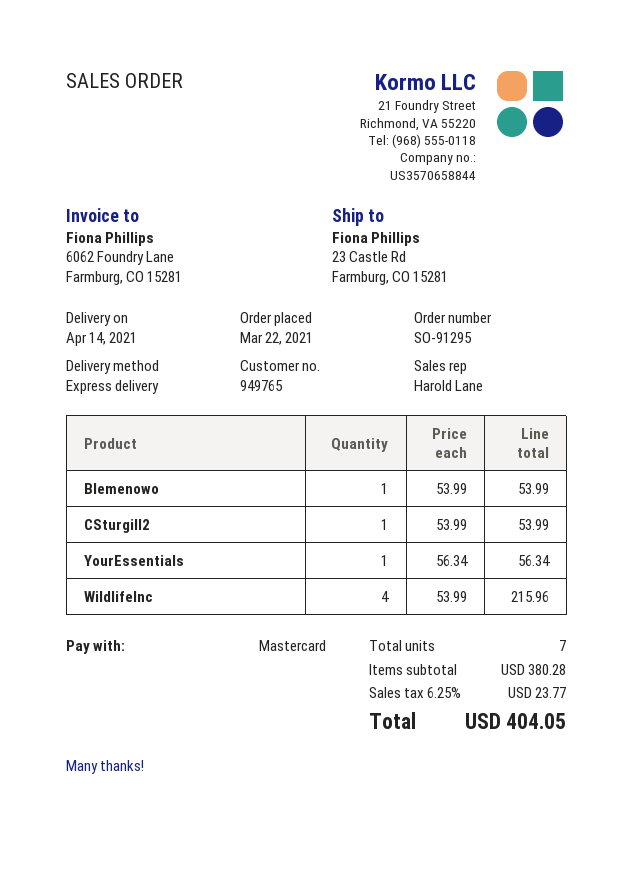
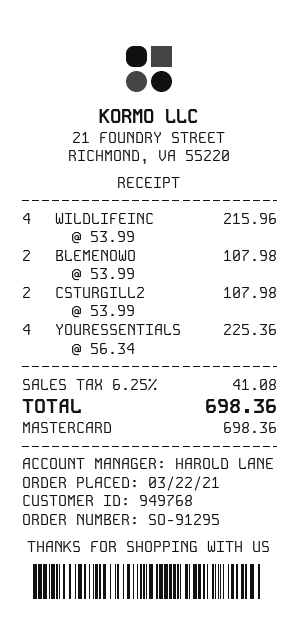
customer number: 949765 -> 949768
Blemenowo: 1 x 53.99 = 53.99 -> 2 x 53.99 = 107.98
CSturgill2: 1 x 53.99 = 53.99 -> 2 x 53.99 = 107.98
YourEssentials: 1 x 56.34 = 56.34 -> 4 x 56.34 = 225.36
tax: 6.25% = 23.77 -> 6.25% = 41.08
total: 404.05 -> 698.36

